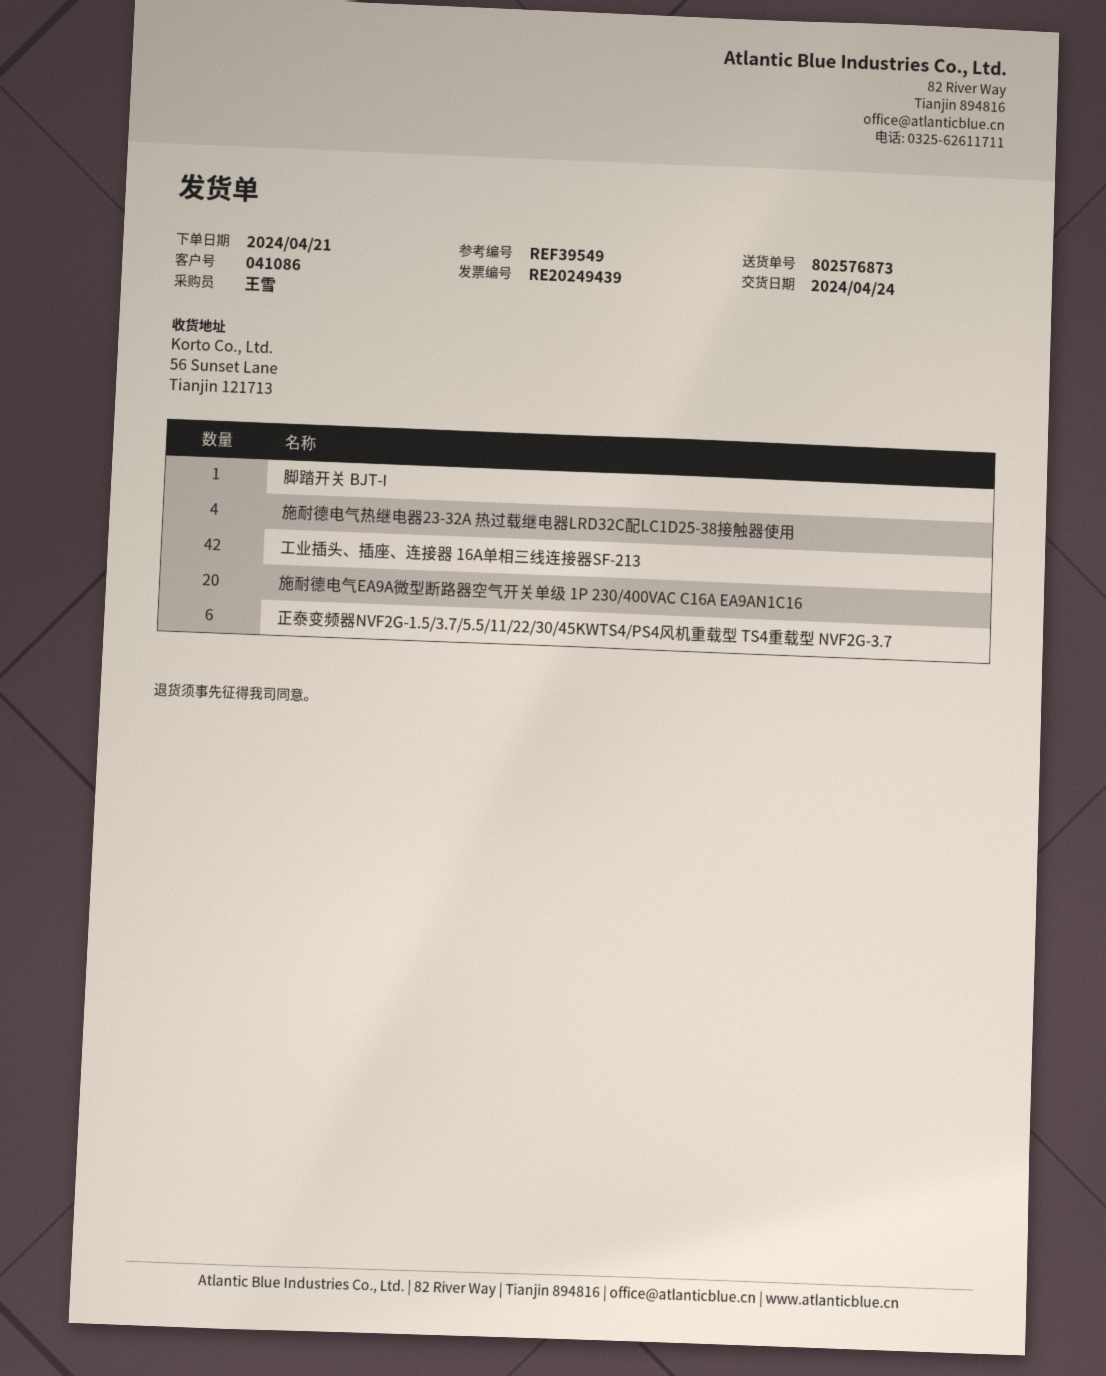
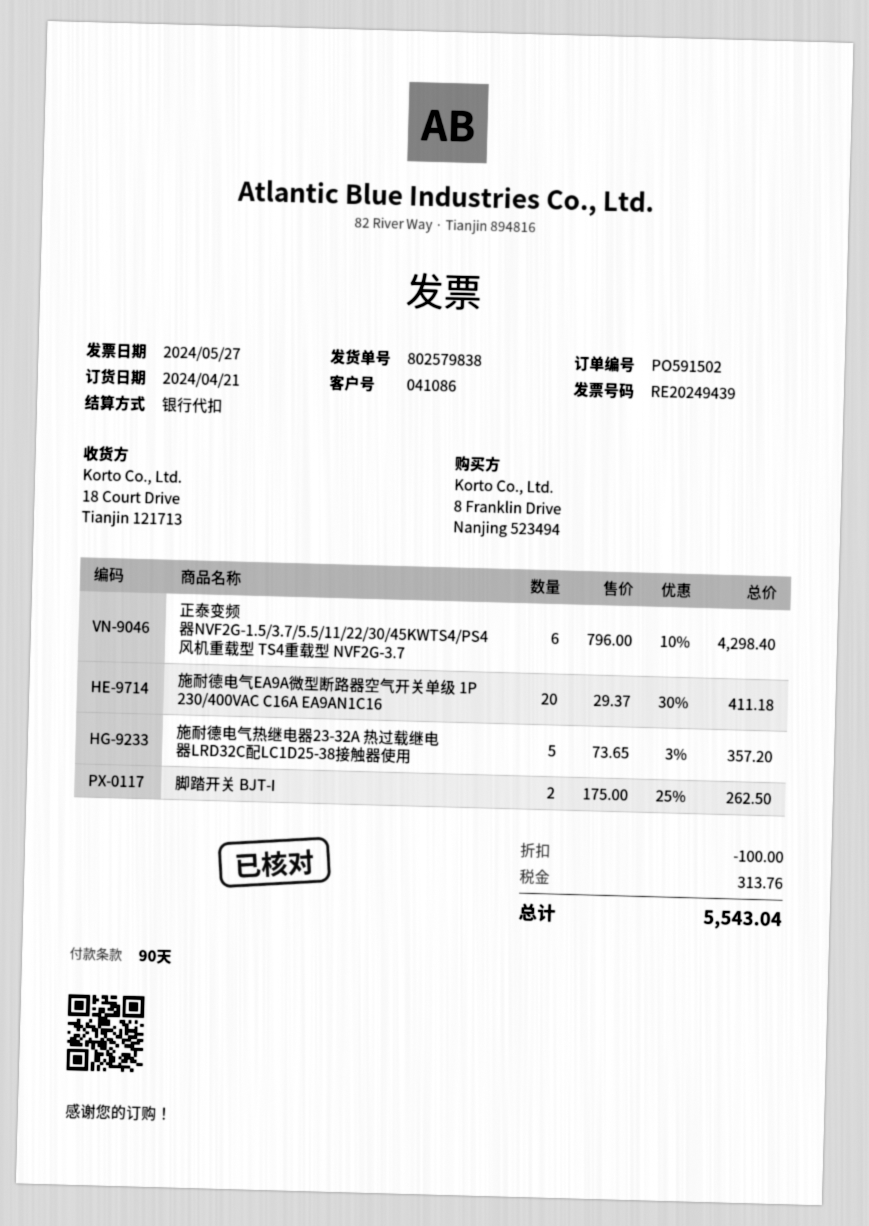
delivery note number: 802576873 -> 802579838
ship to: 56 Sunset Lane, Tianjin 121713 -> 18 Court Drive, Tianjin 121713
脚踏开关 BJT-I: 1 -> 2
施耐德电气热继电器23-32A 热过载继电器LRD32C配LC1D25-38接触器使用: 4 -> 5
工业插头、插座、连接器 16A单相三线连接器SF-213: 42 -> none

